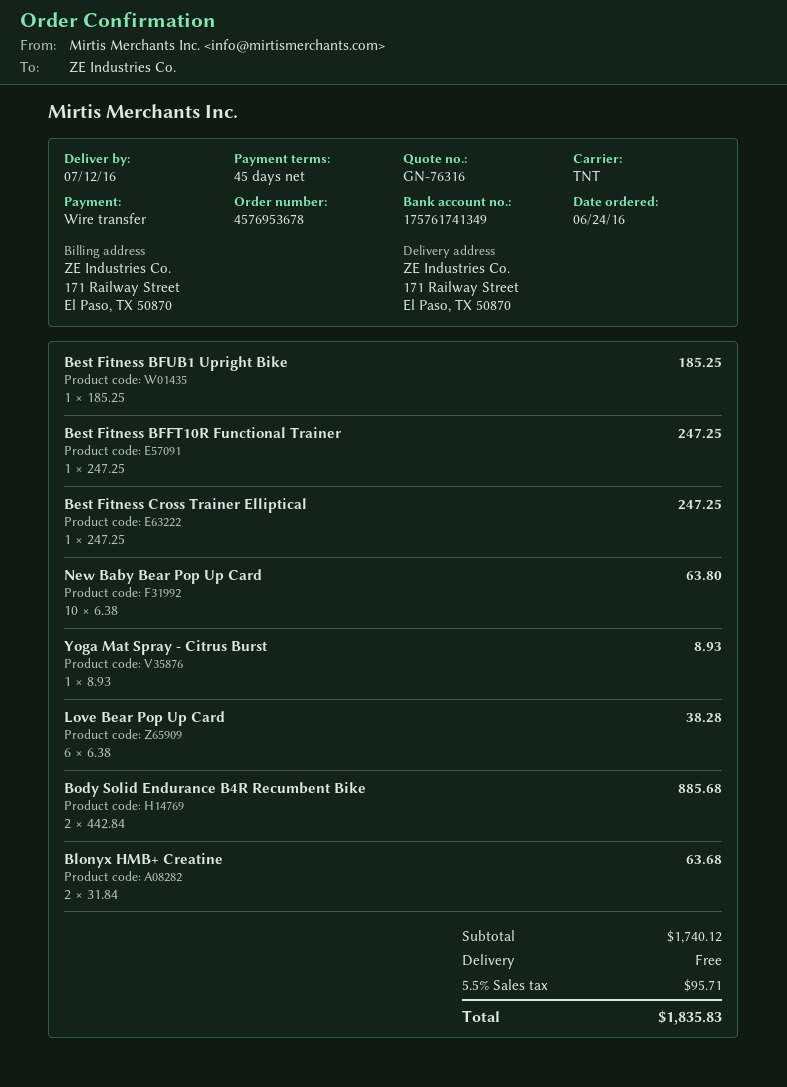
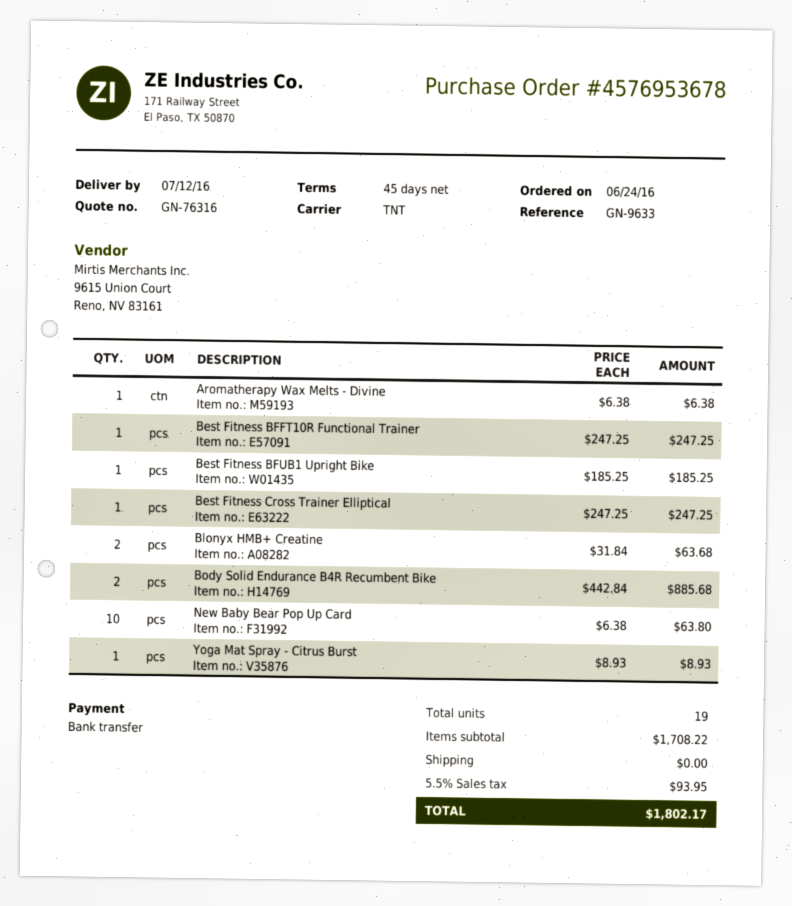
Love Bear Pop Up Card: 6 x 6.38 = 38.28 -> none
Aromatherapy Wax Melts - Divine: none -> 1 x 6.38 = 6.38
subtotal: 1740.12 -> 1708.22
tax: 5.5% = 95.71 -> 5.5% = 93.95
total: 1835.83 -> 1802.17

